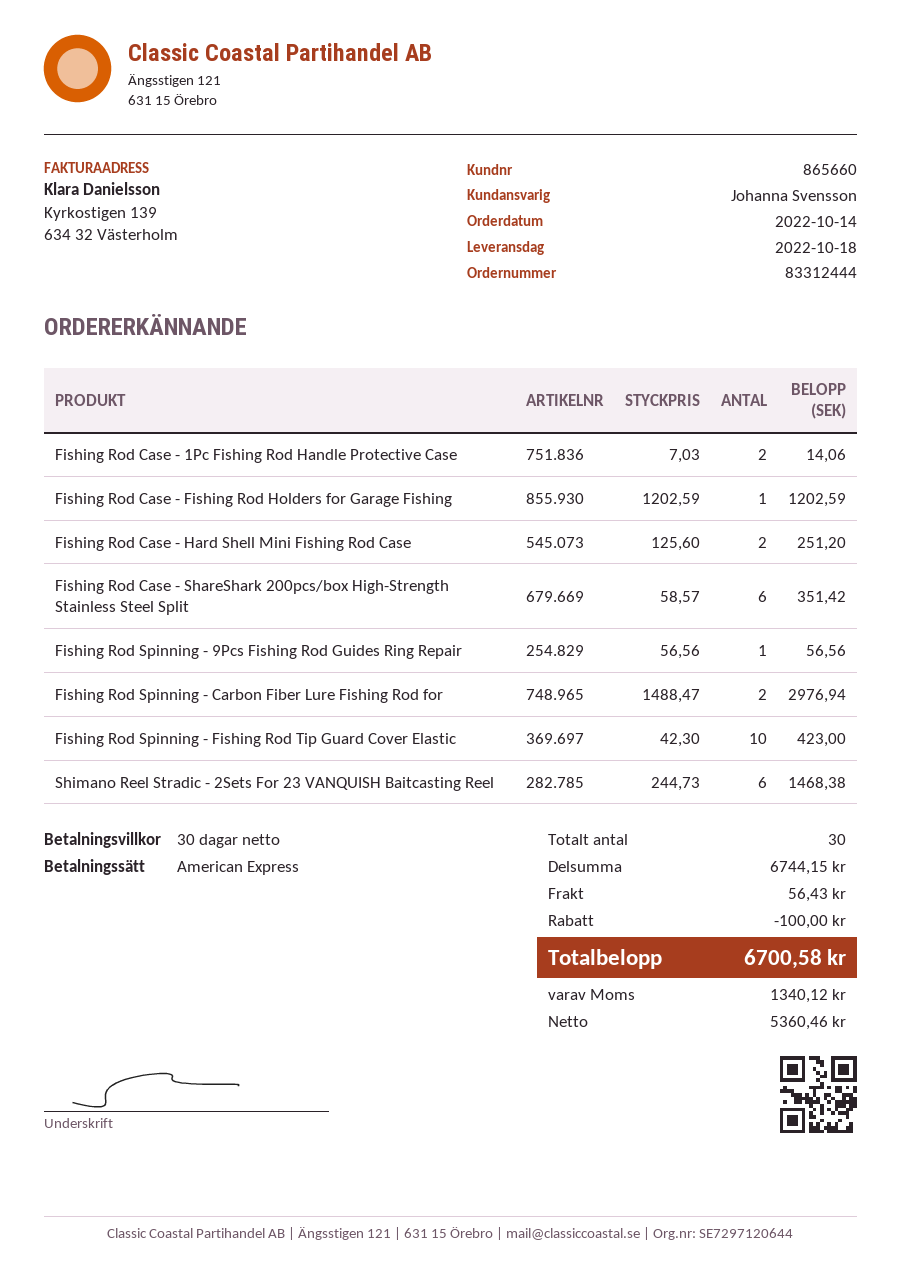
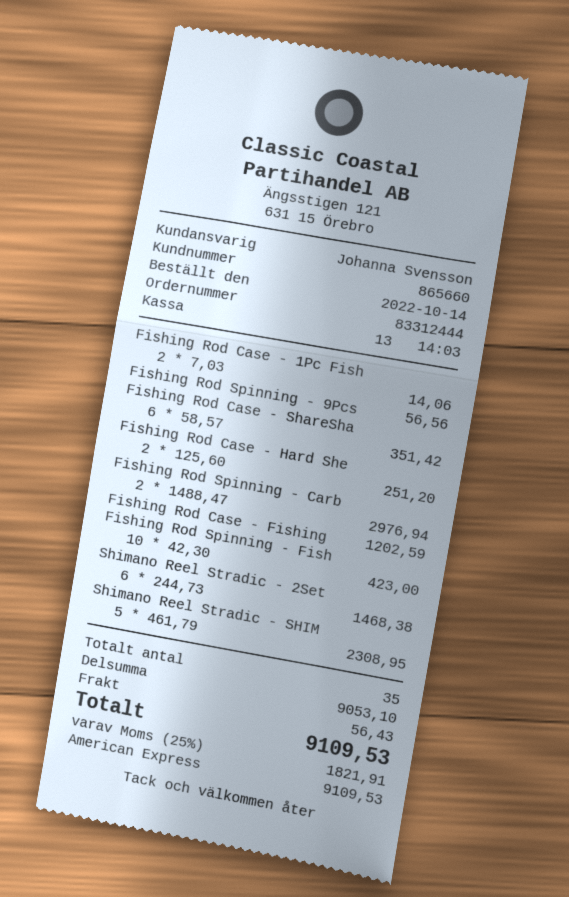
Shimano Reel Stradic - SHIM: none -> 5 x 461.79 = 2308.95
total quantity: 30 -> 35
subtotal: 6744.15 -> 9053.10
discount: 100.00 -> none
tax: 1340.12 -> 1821.91
total: 6700.58 -> 9109.53

